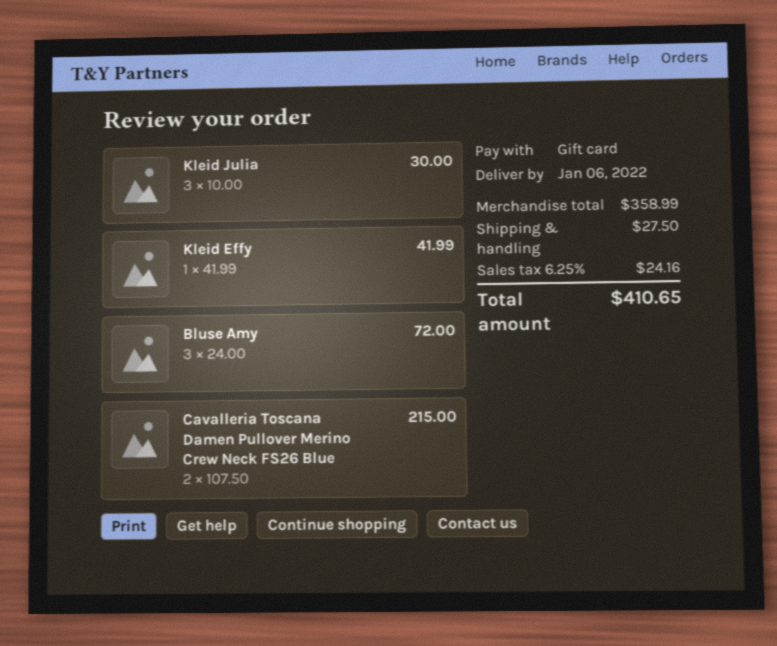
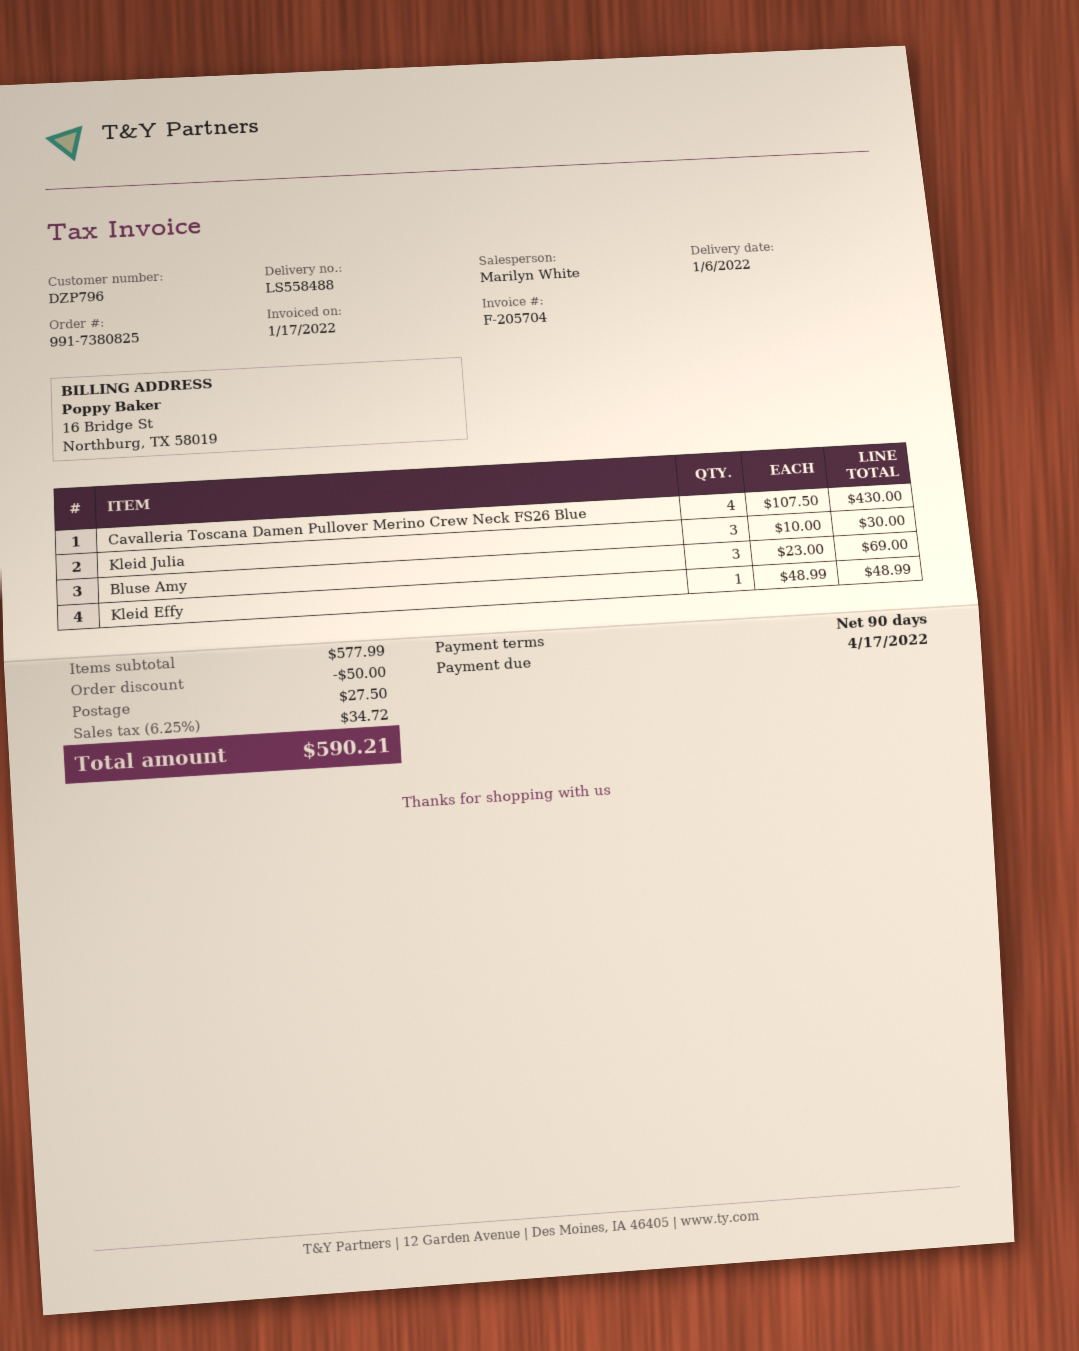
Kleid Effy: 1 x 41.99 = 41.99 -> 1 x 48.99 = 48.99
Bluse Amy: 3 x 24.00 = 72.00 -> 3 x 23.00 = 69.00
Cavalleria Toscana Damen Pullover Merino Crew Neck FS26 Blue: 2 x 107.50 = 215.00 -> 4 x 107.50 = 430.00
subtotal: 358.99 -> 577.99
discount: none -> 50.00
tax: 6.25% = 24.16 -> 6.25% = 34.72
total: 410.65 -> 590.21

